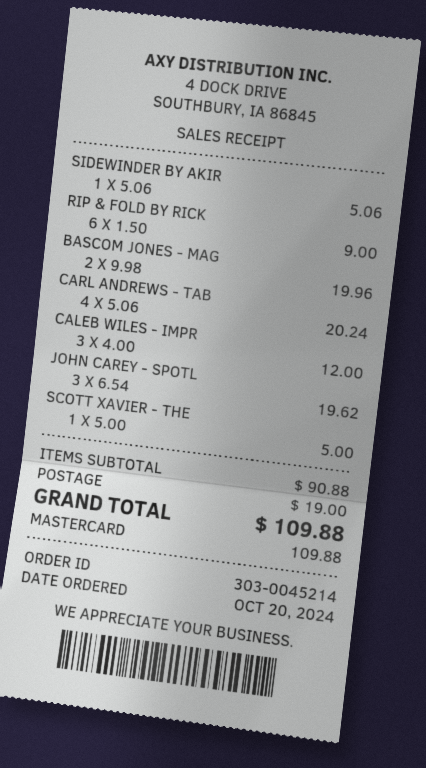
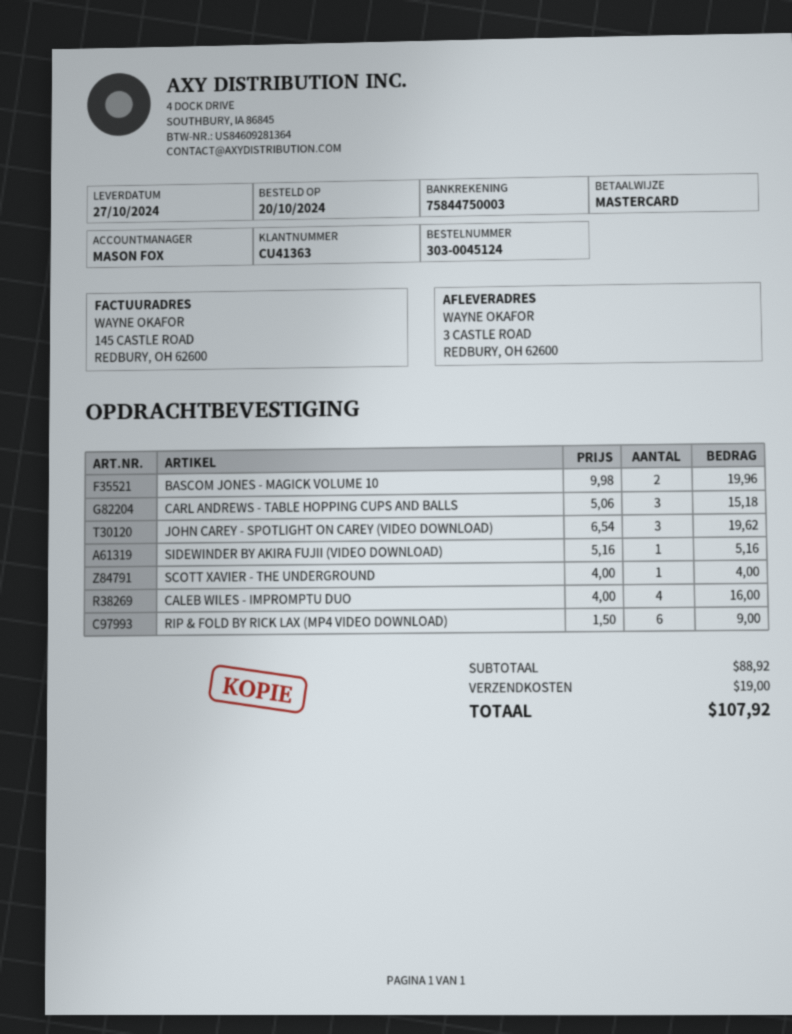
order number: 303-0045214 -> 303-0045124
SIDEWINDER BY AKIR: 1 x 5.06 = 5.06 -> 1 x 5.16 = 5.16
CARL ANDREWS - TAB: 4 x 5.06 = 20.24 -> 3 x 5.06 = 15.18
CALEB WILES - IMPR: 3 x 4.00 = 12.00 -> 4 x 4.00 = 16.00
SCOTT XAVIER - THE: 1 x 5.00 = 5.00 -> 1 x 4.00 = 4.00
subtotal: 90.88 -> 88.92
total: 109.88 -> 107.92

